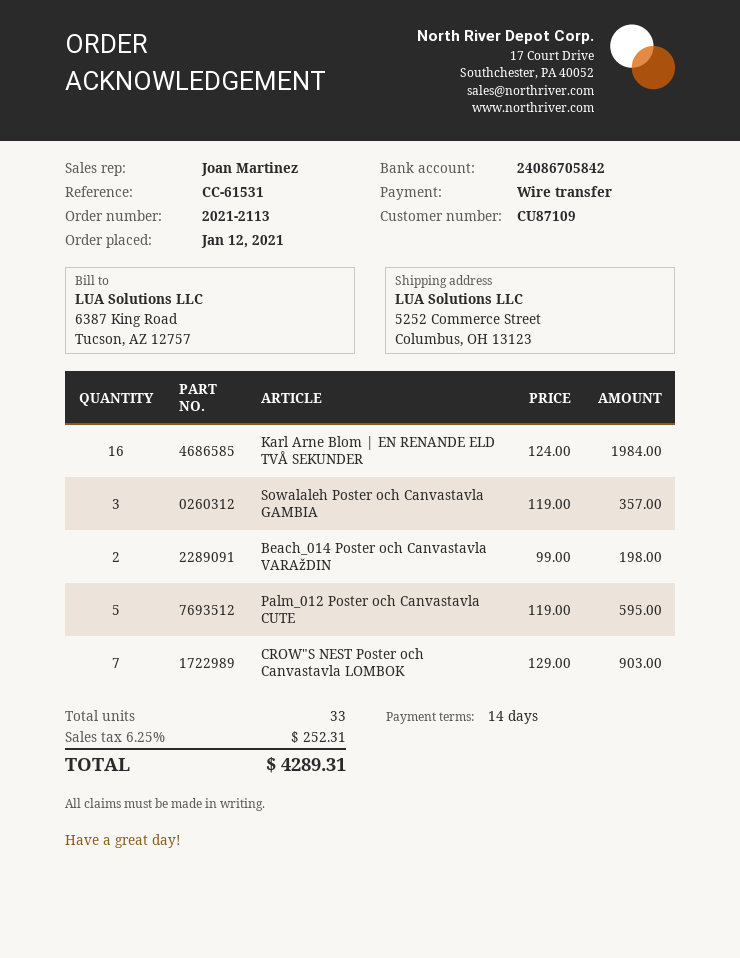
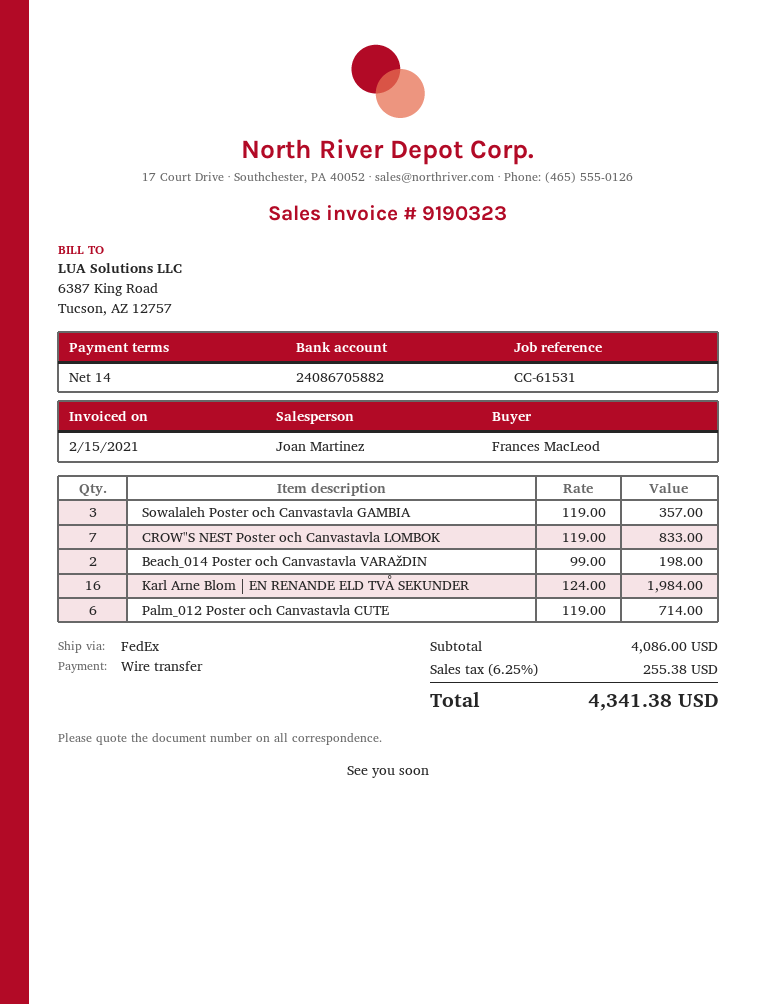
bank account: 24086705842 -> 24086705882
Palm_012 Poster och Canvastavla CUTE: 5 x 119.00 = 595.00 -> 6 x 119.00 = 714.00
CROW"S NEST Poster och Canvastavla LOMBOK: 7 x 129.00 = 903.00 -> 7 x 119.00 = 833.00
tax: 6.25% = 252.31 -> 6.25% = 255.38
total: 4289.31 -> 4341.38

